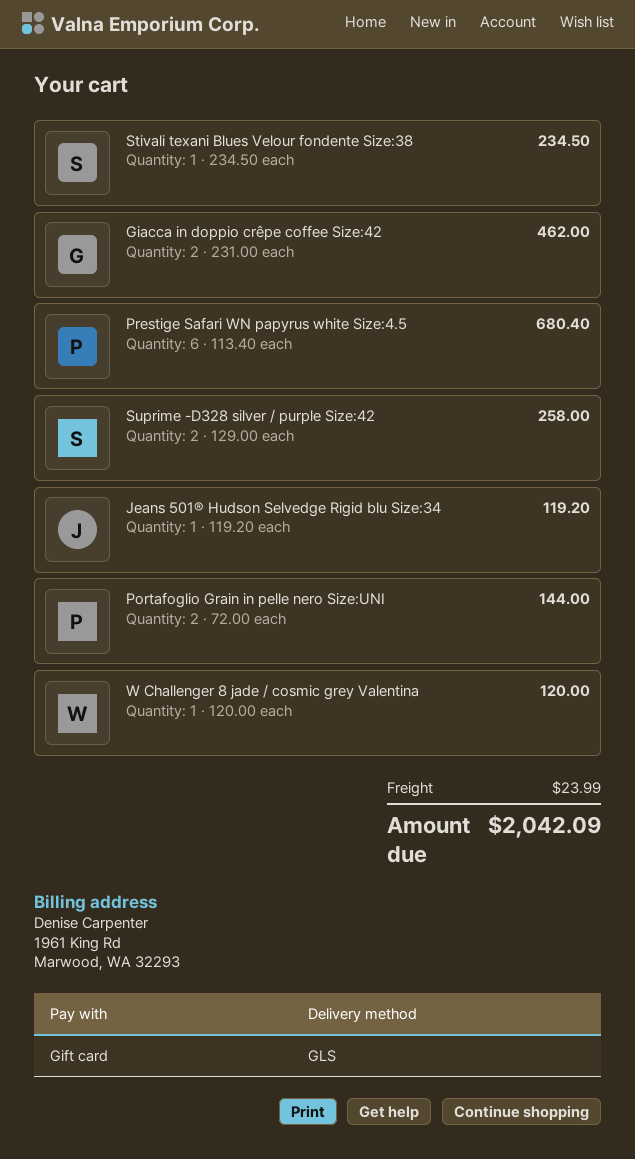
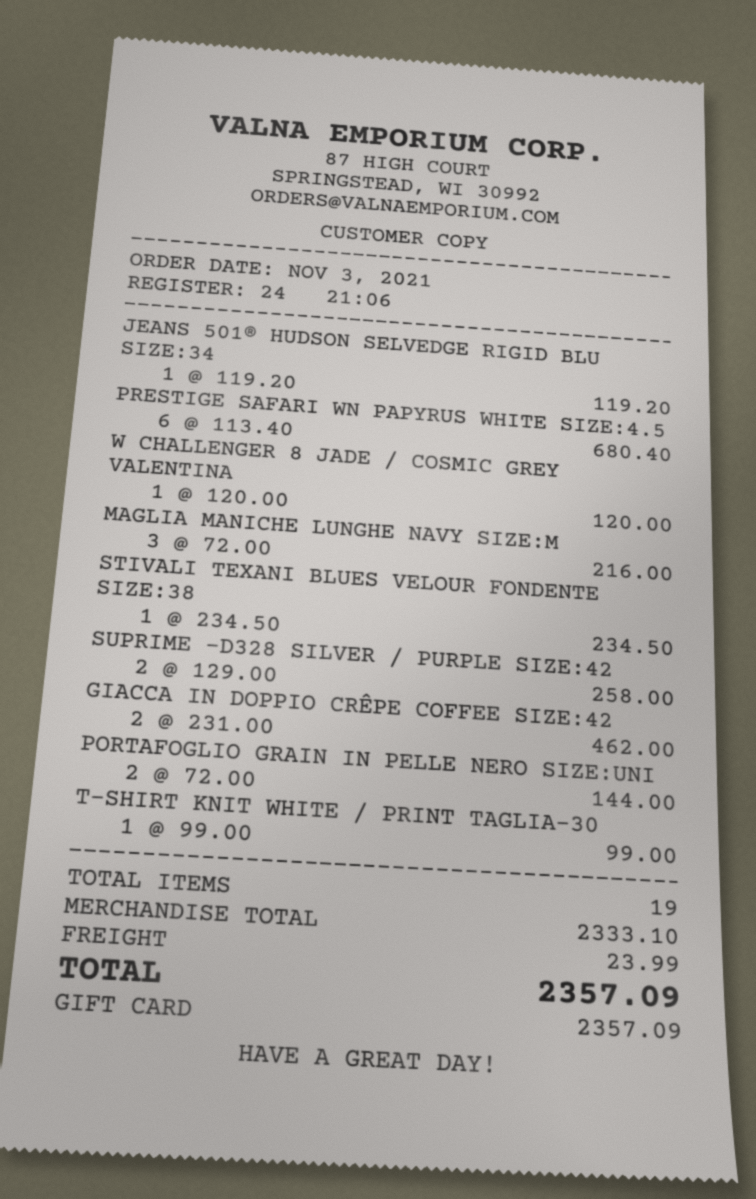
MAGLIA MANICHE LUNGHE NAVY SIZE:M: none -> 3 x 72.00 = 216.00
T-SHIRT KNIT WHITE / PRINT TAGLIA-30: none -> 1 x 99.00 = 99.00
total: 2042.09 -> 2357.09

